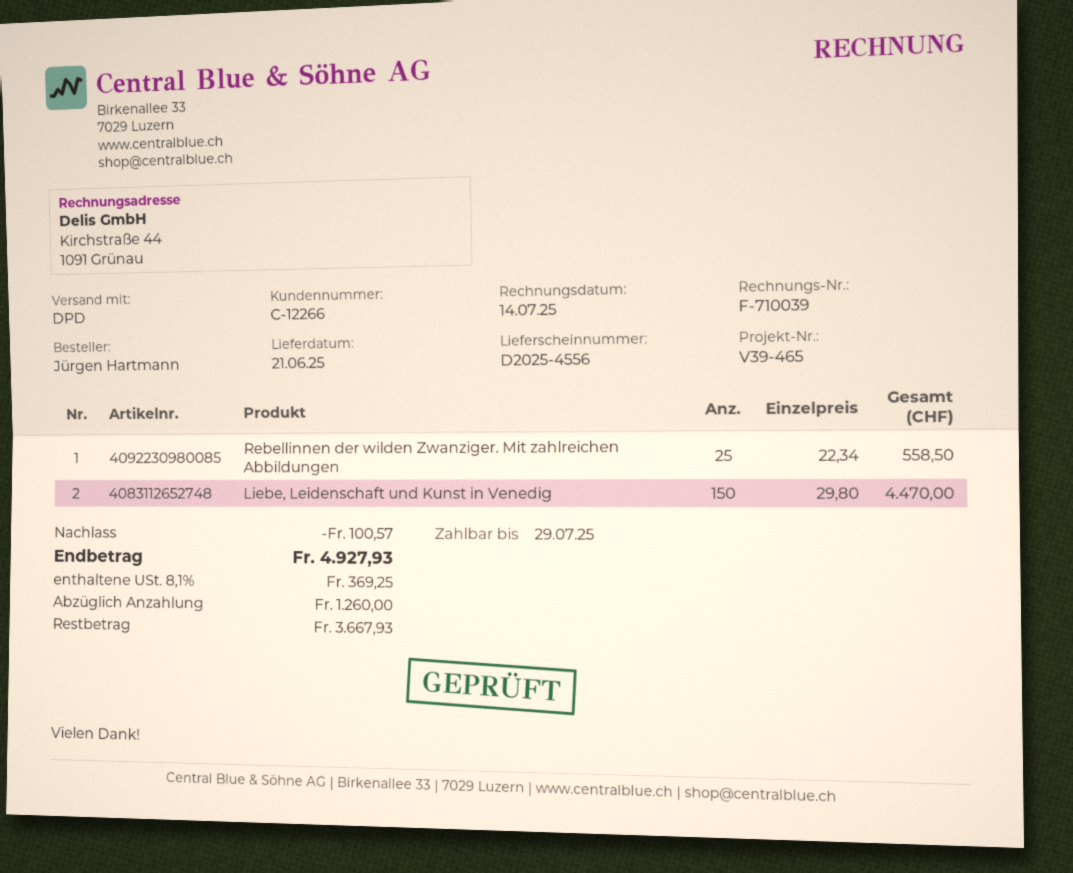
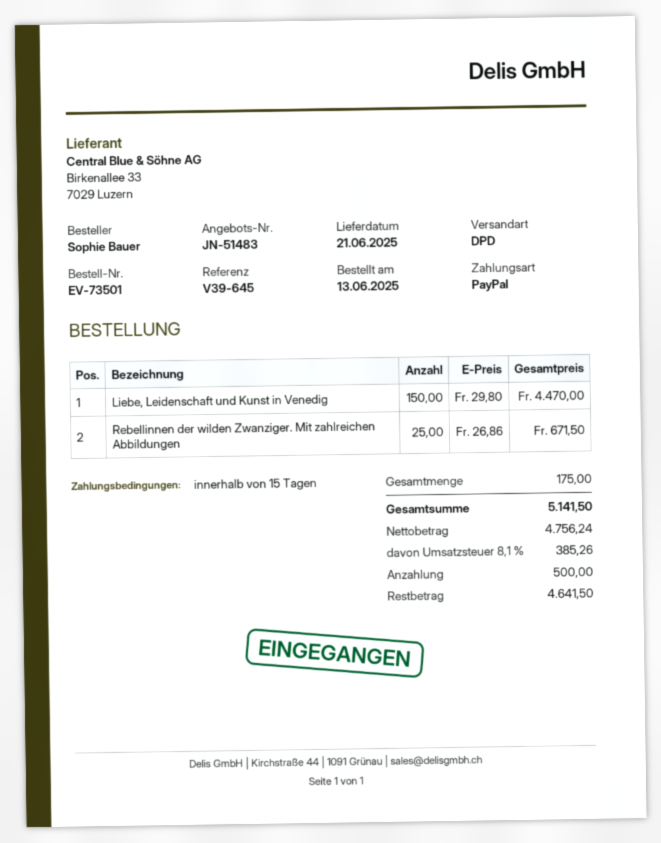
reference: V39-465 -> V39-645
ordered by: Jürgen Hartmann -> Sophie Bauer
Rebellinnen der wilden Zwanziger. Mit zahlreichen Abbildungen: 25 x 22.34 = 558.50 -> 25 x 26.86 = 671.50
discount: 100.57 -> none
tax: 8.1% = 369.25 -> 8.1% = 385.26
total: 4927.93 -> 5141.50
deposit: 1260.00 -> 500.00
balance: 3667.93 -> 4641.50

